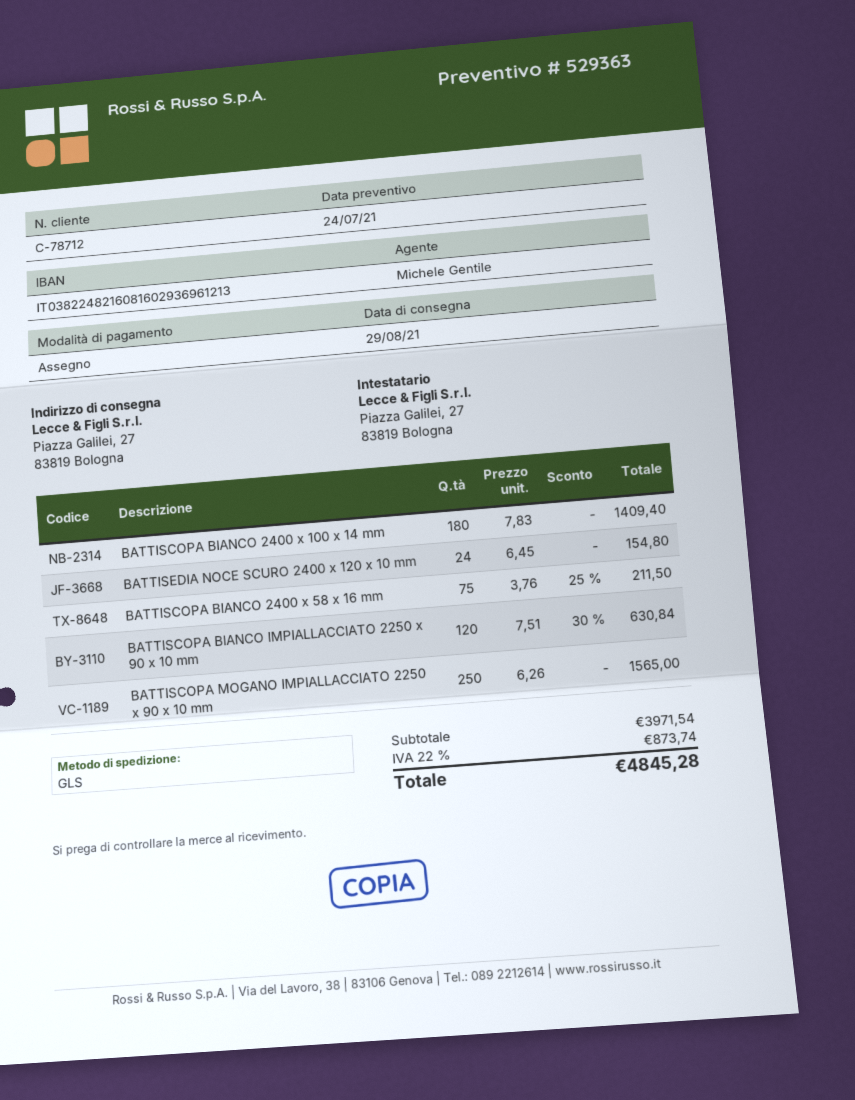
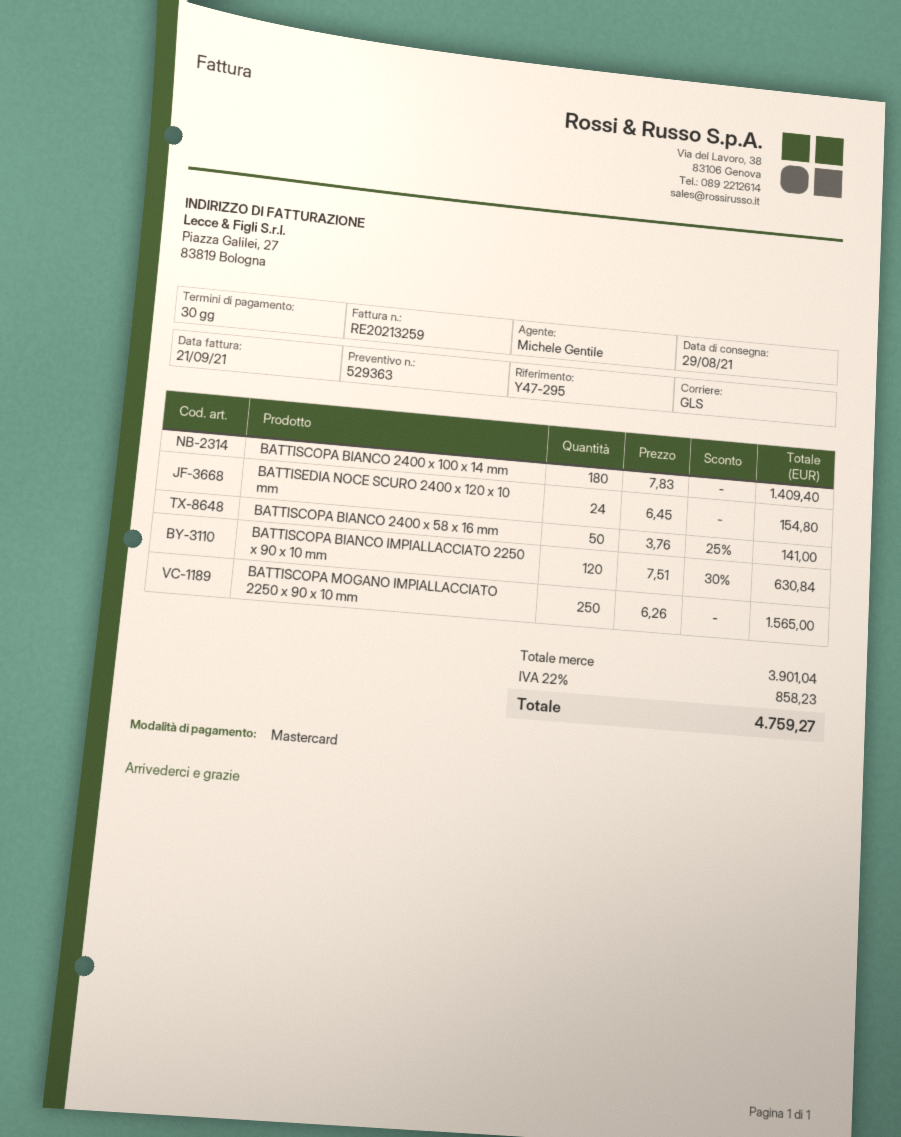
payment method: cheque -> Mastercard
BATTISCOPA BIANCO 2400 x 58 x 16 mm: 75 x 3.76 - 25% = 211.50 -> 50 x 3.76 - 25% = 141.00
subtotal: 3971.54 -> 3901.04
tax: 22% = 873.74 -> 22% = 858.23
total: 4845.28 -> 4759.27

